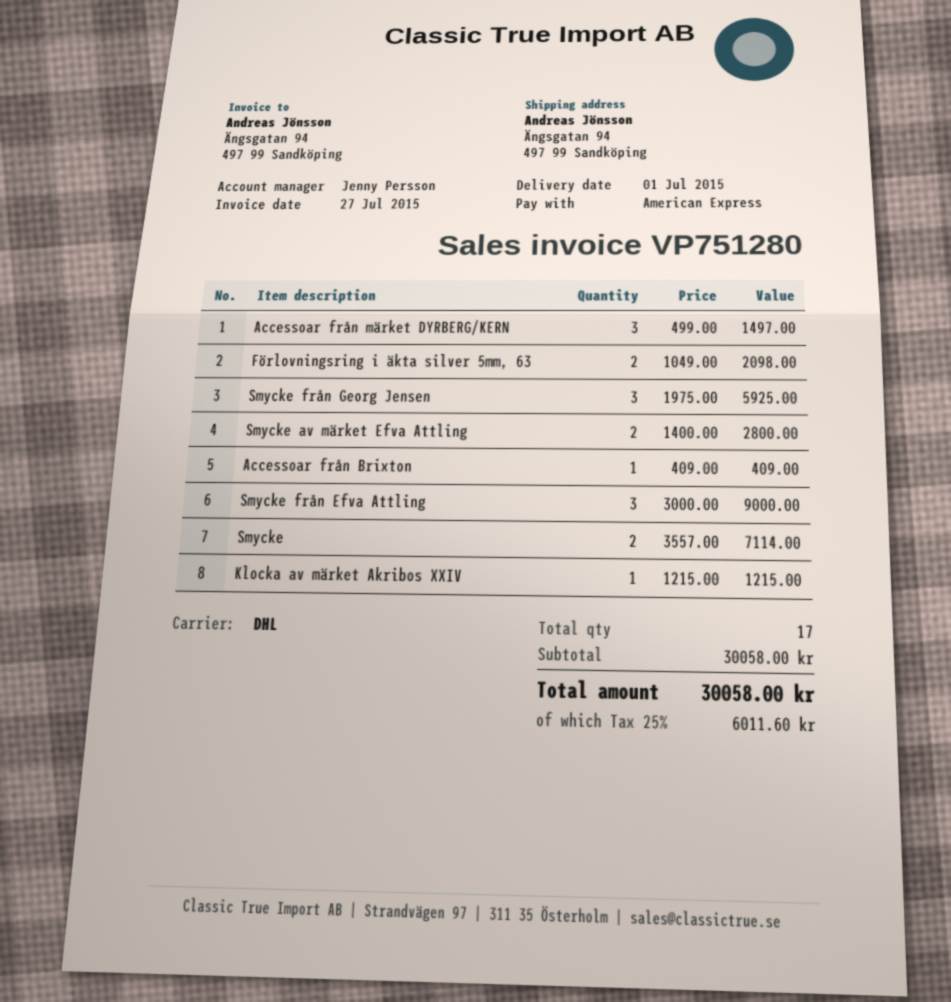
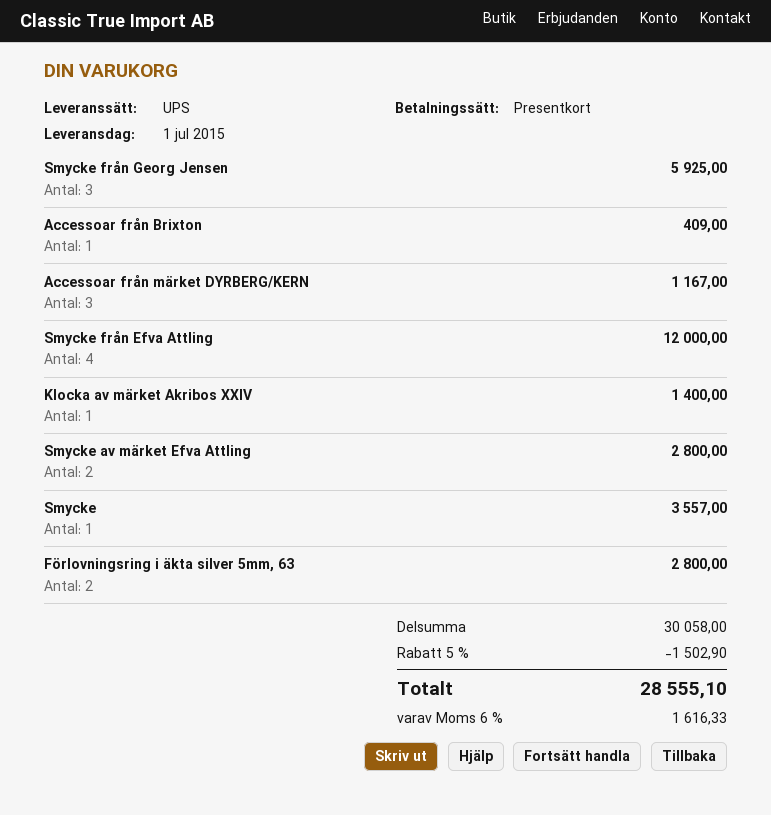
payment method: American Express -> gift card
shipping method: DHL -> UPS
Accessoar från märket DYRBERG/KERN: 3 for 1497.00 -> 3 for 1167.00
Förlovningsring i äkta silver 5mm, 63: 2 for 2098.00 -> 2 for 2800.00
Smycke från Efva Attling: 3 for 9000.00 -> 4 for 12000.00
Smycke: 2 for 7114.00 -> 1 for 3557.00
Klocka av märket Akribos XXIV: 1 for 1215.00 -> 1 for 1400.00
discount: none -> 5% = 1502.90
tax: 25% = 6011.60 -> 6% = 1616.33
total: 30058.00 -> 28555.10

